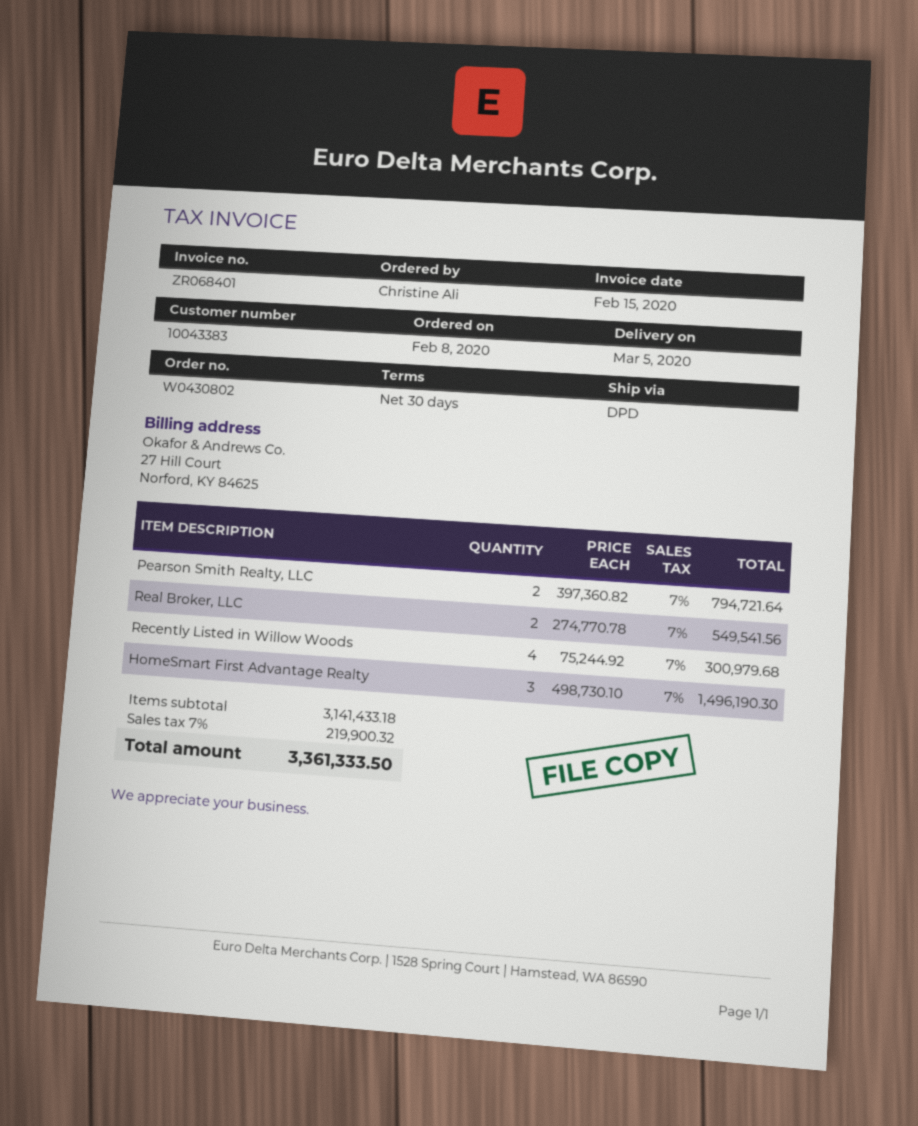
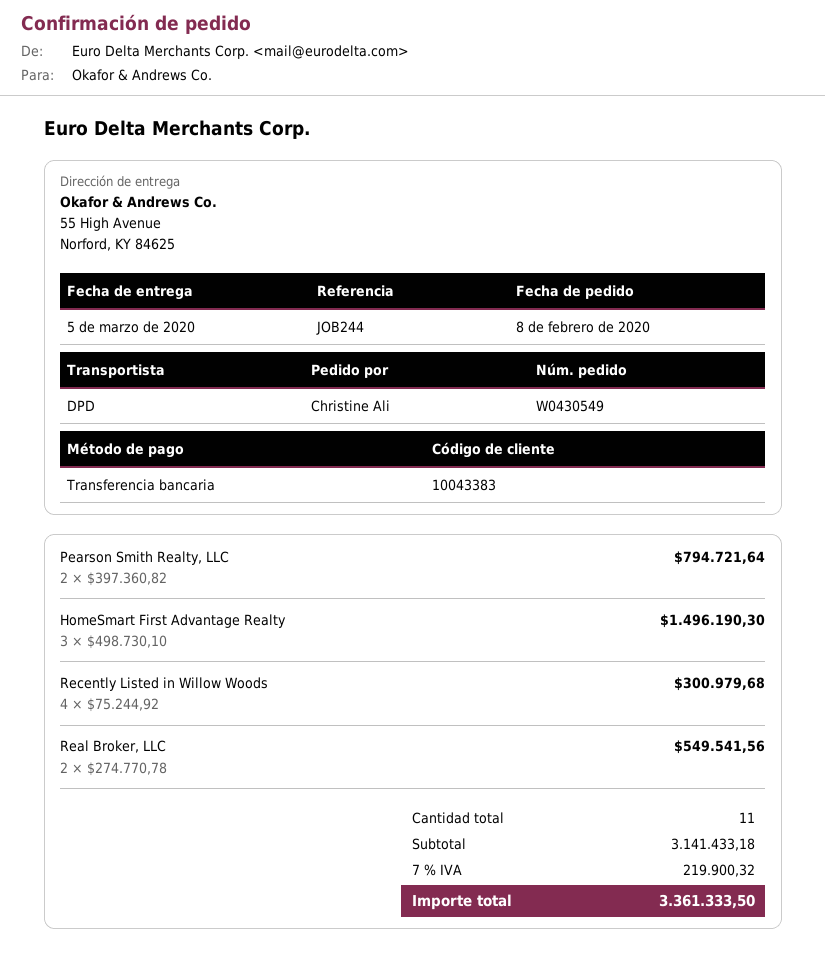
order number: W0430802 -> W0430549

